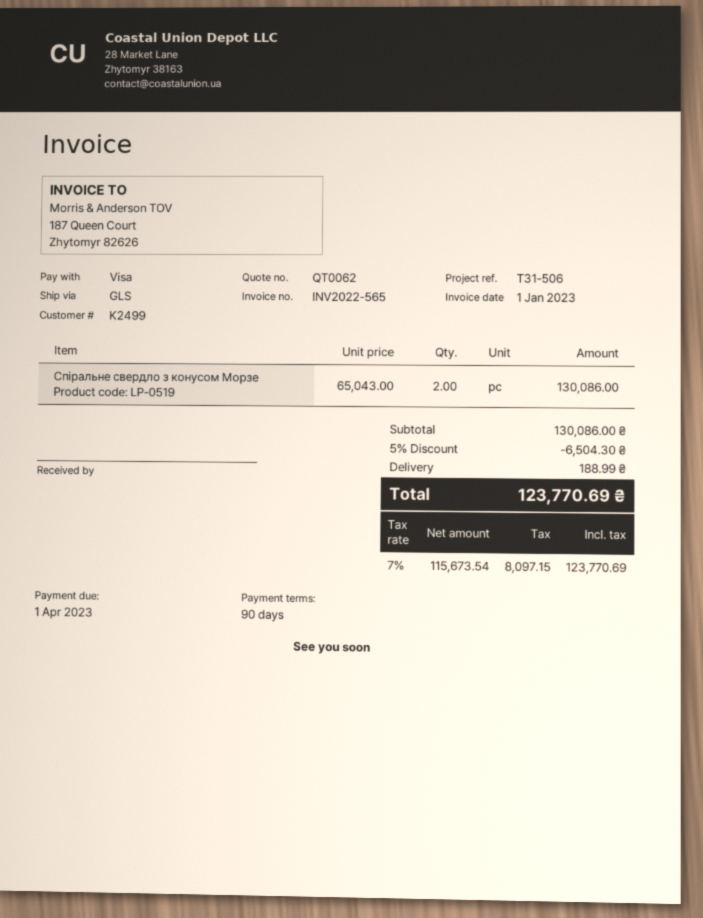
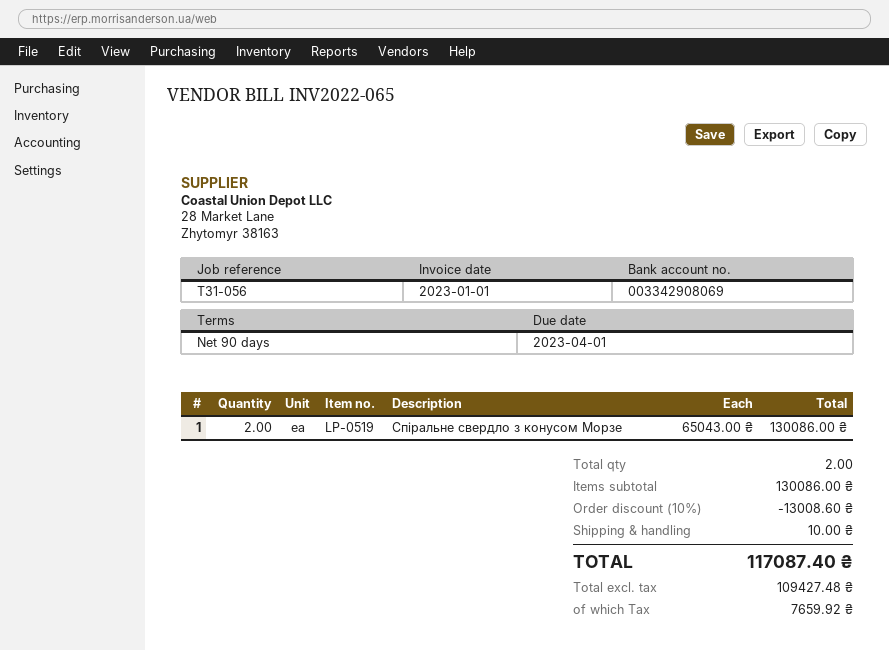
invoice number: INV2022-565 -> INV2022-065
reference: T31-506 -> T31-056
discount: 5% = 6504.30 -> 10% = 13008.60
shipping: 188.99 -> 10.00
net: 115673.54 -> 109427.48
tax: 8097.15 -> 7659.92
total: 123770.69 -> 117087.40

